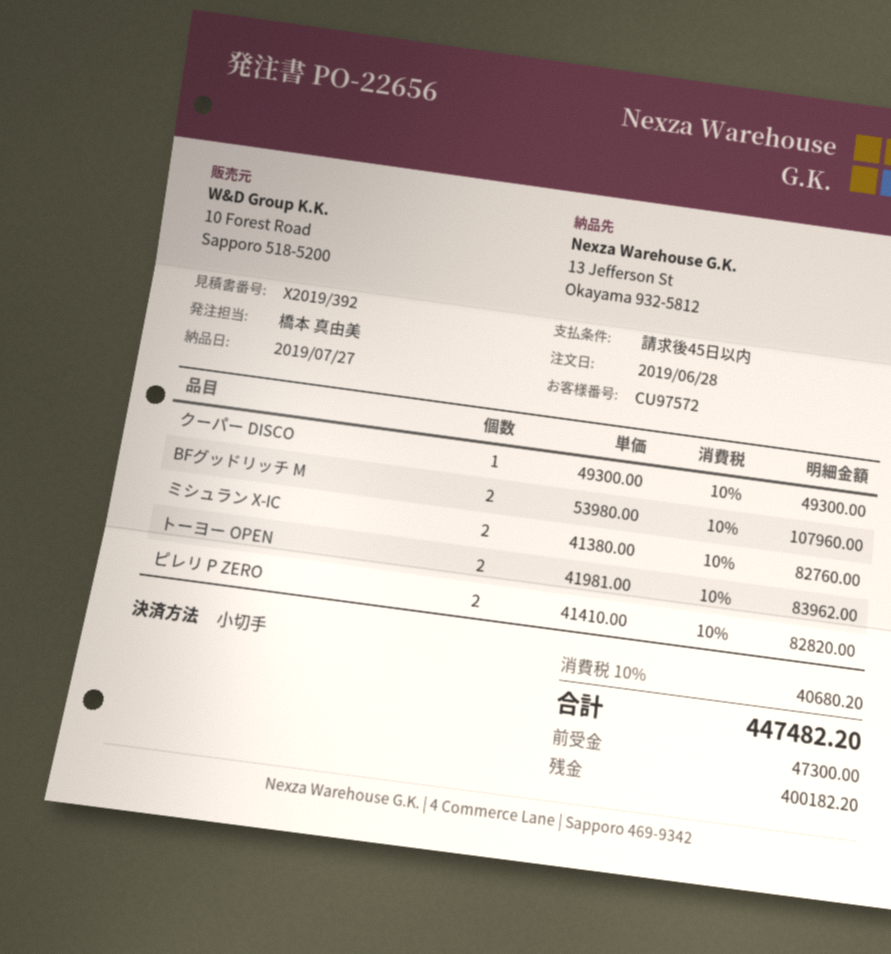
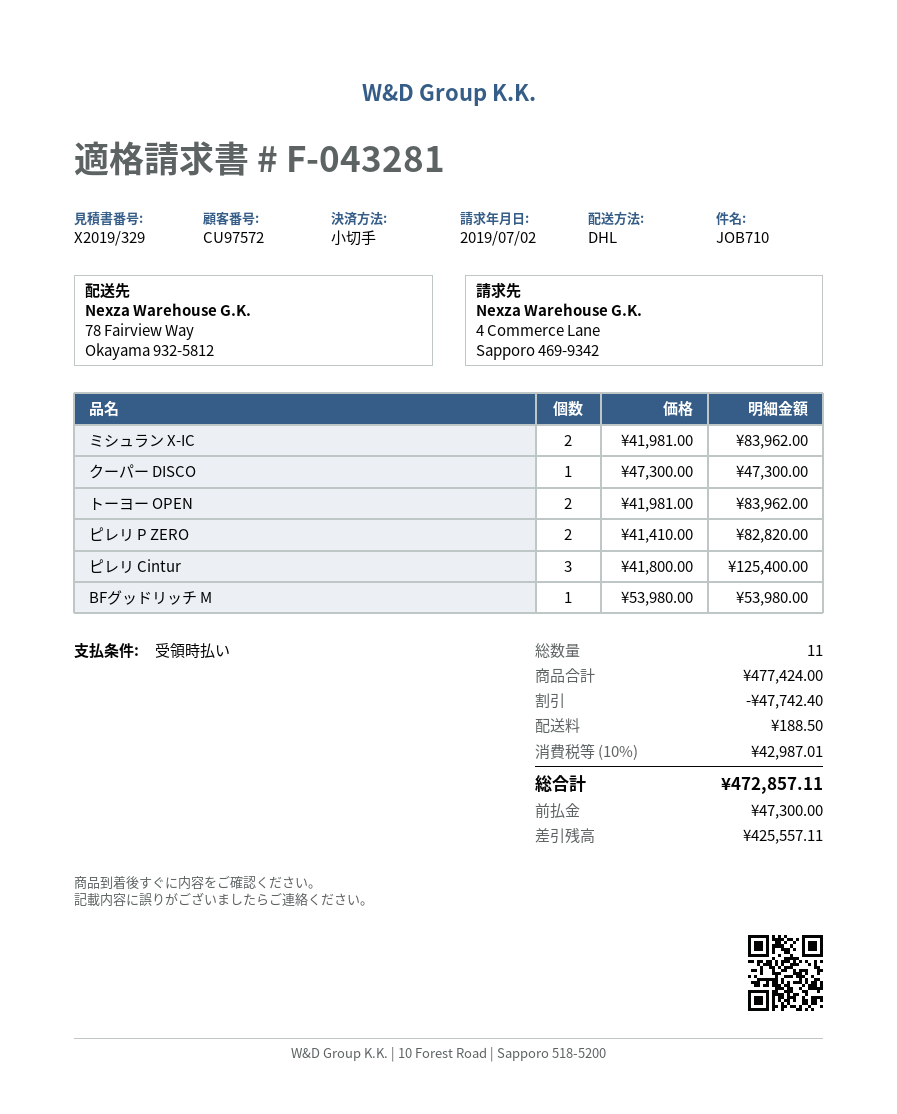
quote number: X2019/392 -> X2019/329
payment terms: 45 days -> on receipt
ship to: 13 Jefferson St, Okayama 932-5812 -> 78 Fairview Way, Okayama 932-5812
クーパー DISCO: 1 x 49300.00 = 49300.00 -> 1 x 47300.00 = 47300.00
BFグッドリッチ M: 2 x 53980.00 = 107960.00 -> 1 x 53980.00 = 53980.00
ミシュラン X-IC: 2 x 41380.00 = 82760.00 -> 2 x 41981.00 = 83962.00
ピレリ Cintur: none -> 3 x 41800.00 = 125400.00
discount: none -> 47742.40
shipping: none -> 188.50
tax: 10% = 40680.20 -> 10% = 42987.01
total: 447482.20 -> 472857.11
balance: 400182.20 -> 425557.11

